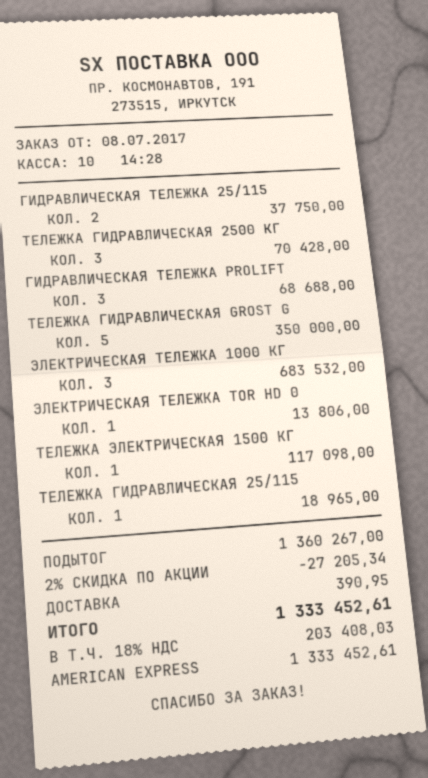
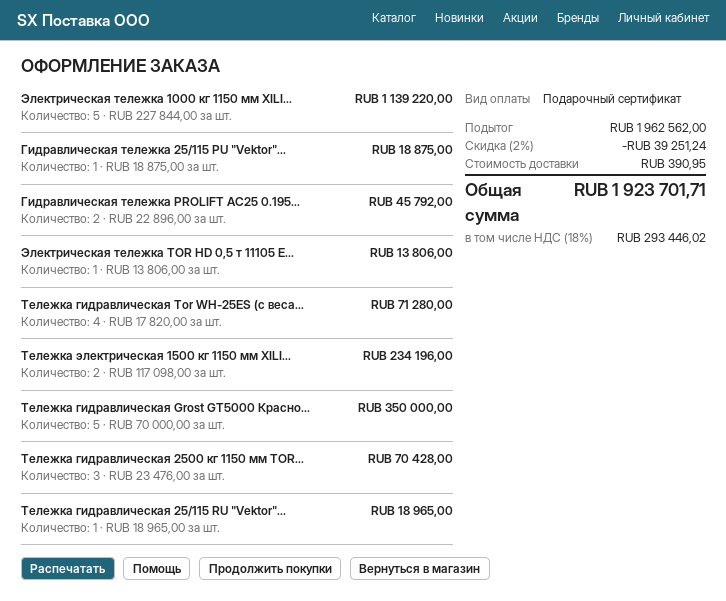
payment method: American Express -> gift card
ГИДРAВЛИЧЕСКАЯ ТЕЛЕЖКА 25/115: 2 for 37750.00 -> 1 for 18875.00
ГИДРАВЛИЧЕСКАЯ ТЕЛЕЖКА PROLIFT: 3 for 68688.00 -> 2 for 45792.00
ЭЛЕКТРИЧЕСКАЯ ТЕЛЕЖКА 1000 КГ: 3 for 683532.00 -> 5 for 1139220.00
ТЕЛЕЖКА ЭЛЕКТРИЧЕСКАЯ 1500 КГ: 1 for 117098.00 -> 2 for 234196.00
Тележка гидравлическая Tor WH-25ES (с веса...: none -> 4 for 71280.00
subtotal: 1360267.00 -> 1962562.00
discount: 2% = 27205.34 -> 2% = 39251.24
tax: 18% = 203408.03 -> 18% = 293446.02
total: 1333452.61 -> 1923701.71

